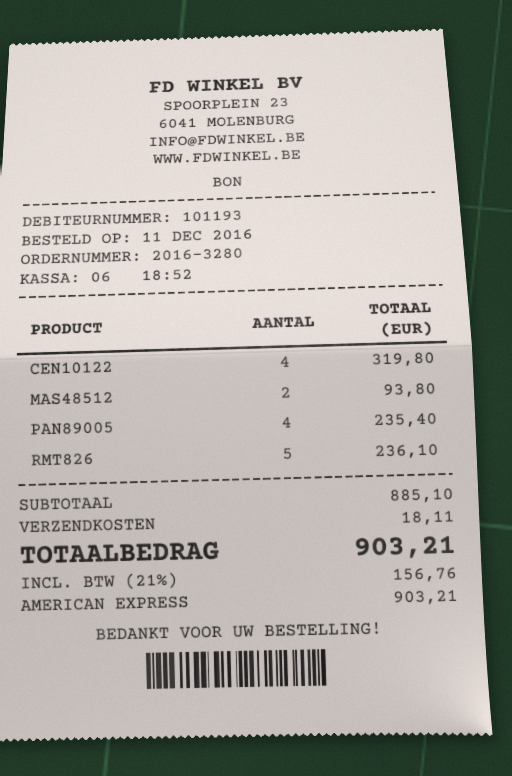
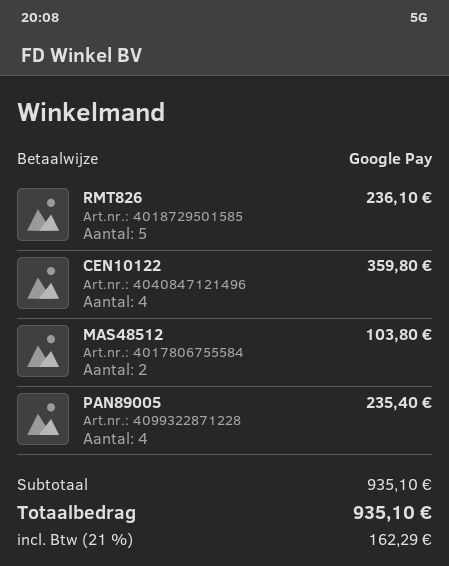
payment method: American Express -> Google Pay
CEN10122: 4 for 319.80 -> 4 for 359.80
MAS48512: 2 for 93.80 -> 2 for 103.80
subtotal: 885.10 -> 935.10
shipping: 18.11 -> none
tax: 21% = 156.76 -> 21% = 162.29
total: 903.21 -> 935.10

